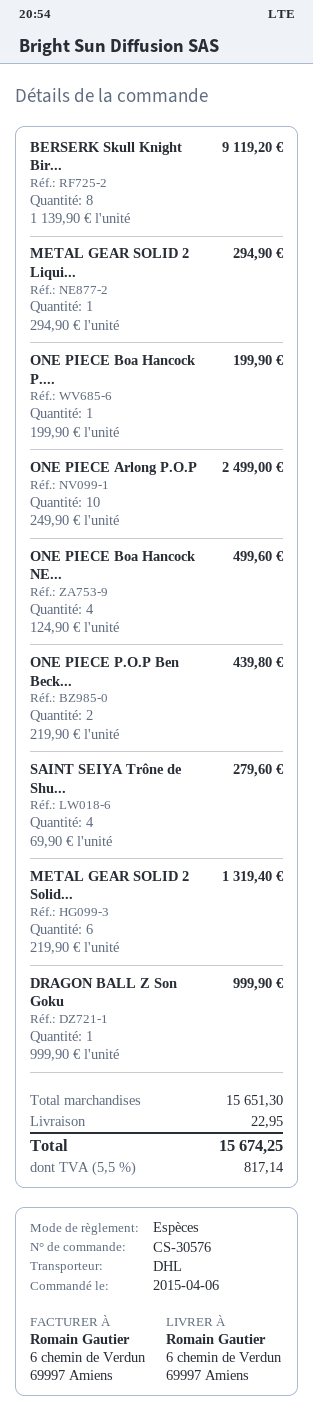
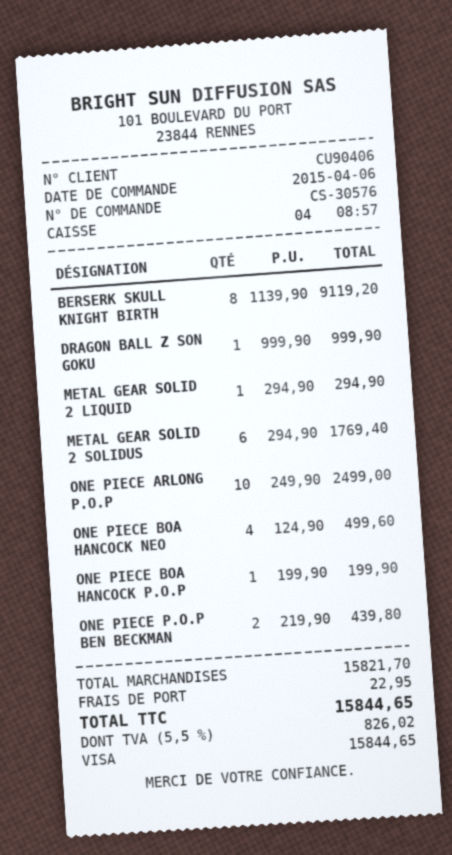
payment method: cash -> Visa
SAINT SEIYA Trône de Shu...: 4 x 69.90 = 279.60 -> none
METAL GEAR SOLID 2 Solid...: 6 x 219.90 = 1319.40 -> 6 x 294.90 = 1769.40
subtotal: 15651.30 -> 15821.70
tax: 5.5% = 817.14 -> 5.5% = 826.02
total: 15674.25 -> 15844.65

